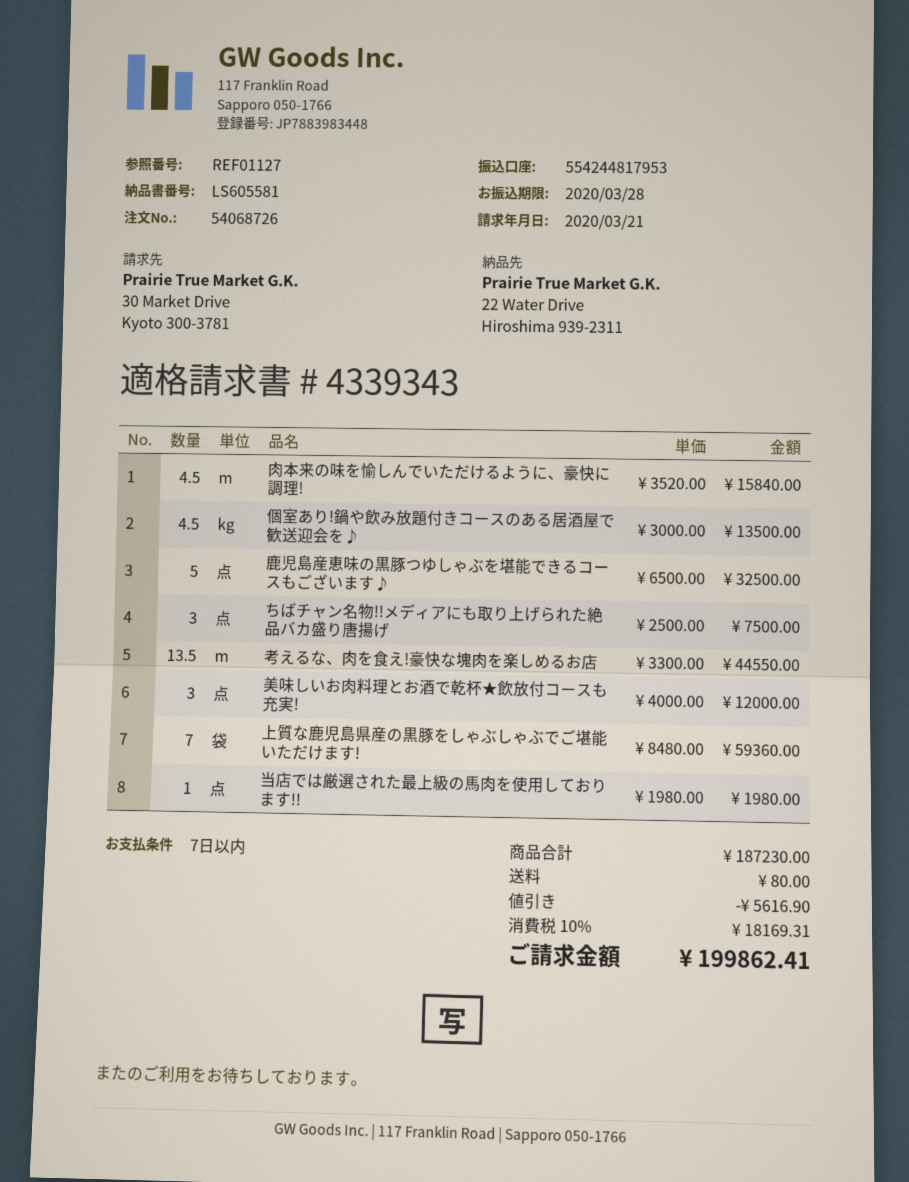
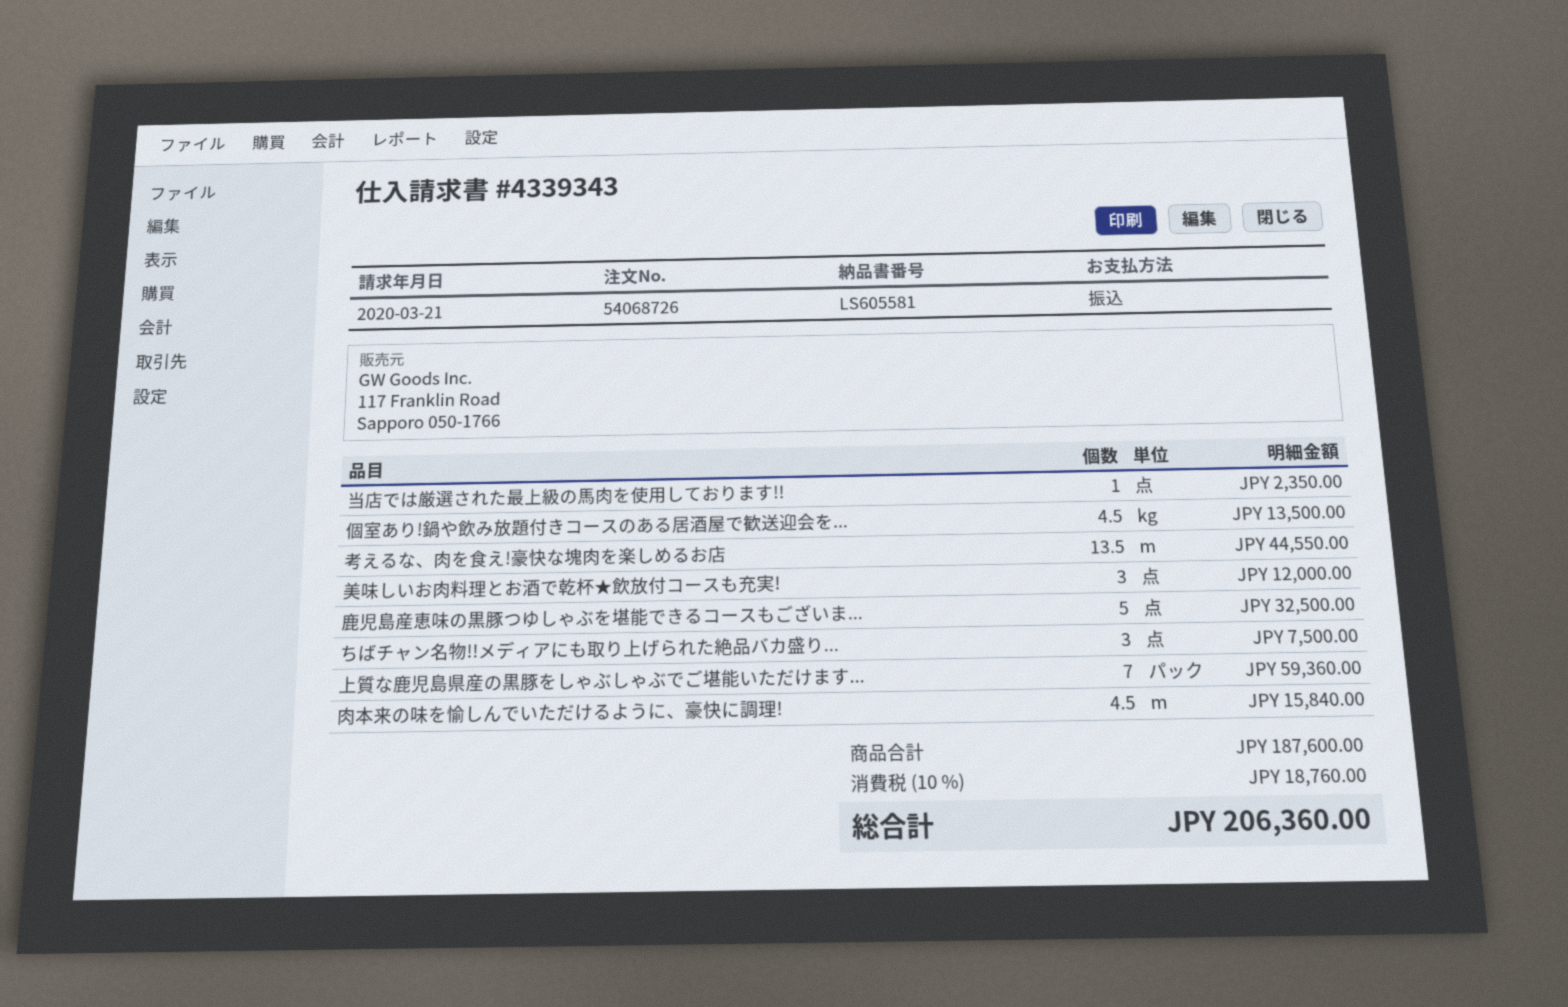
当店では厳選された最上級の馬肉を使用しております!!: 1 for 1980.00 -> 1 for 2350.00
subtotal: 187230.00 -> 187600.00
discount: 5616.90 -> none
shipping: 80.00 -> none
tax: 10% = 18169.31 -> 10% = 18760.00
total: 199862.41 -> 206360.00

